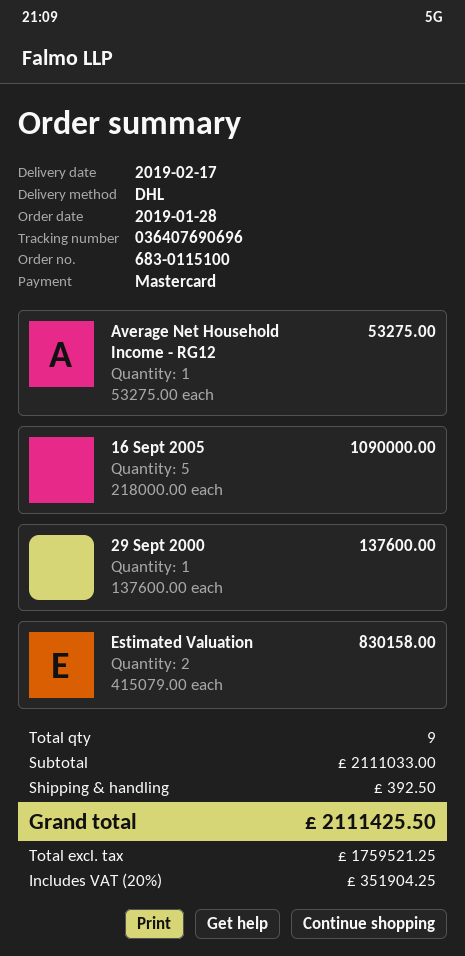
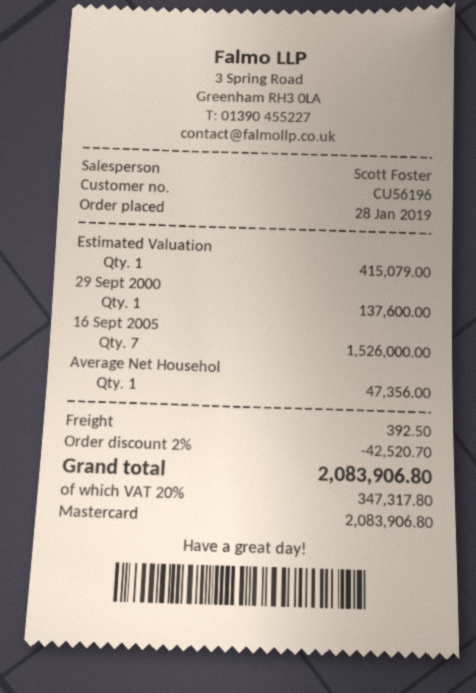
Average Net Household Income - RG12: 1 for 53275.00 -> 1 for 47356.00
16 Sept 2005: 5 for 1090000.00 -> 7 for 1526000.00
Estimated Valuation: 2 for 830158.00 -> 1 for 415079.00
discount: none -> 2% = 42520.70
tax: 20% = 351904.25 -> 20% = 347317.80
total: 2111425.50 -> 2083906.80

